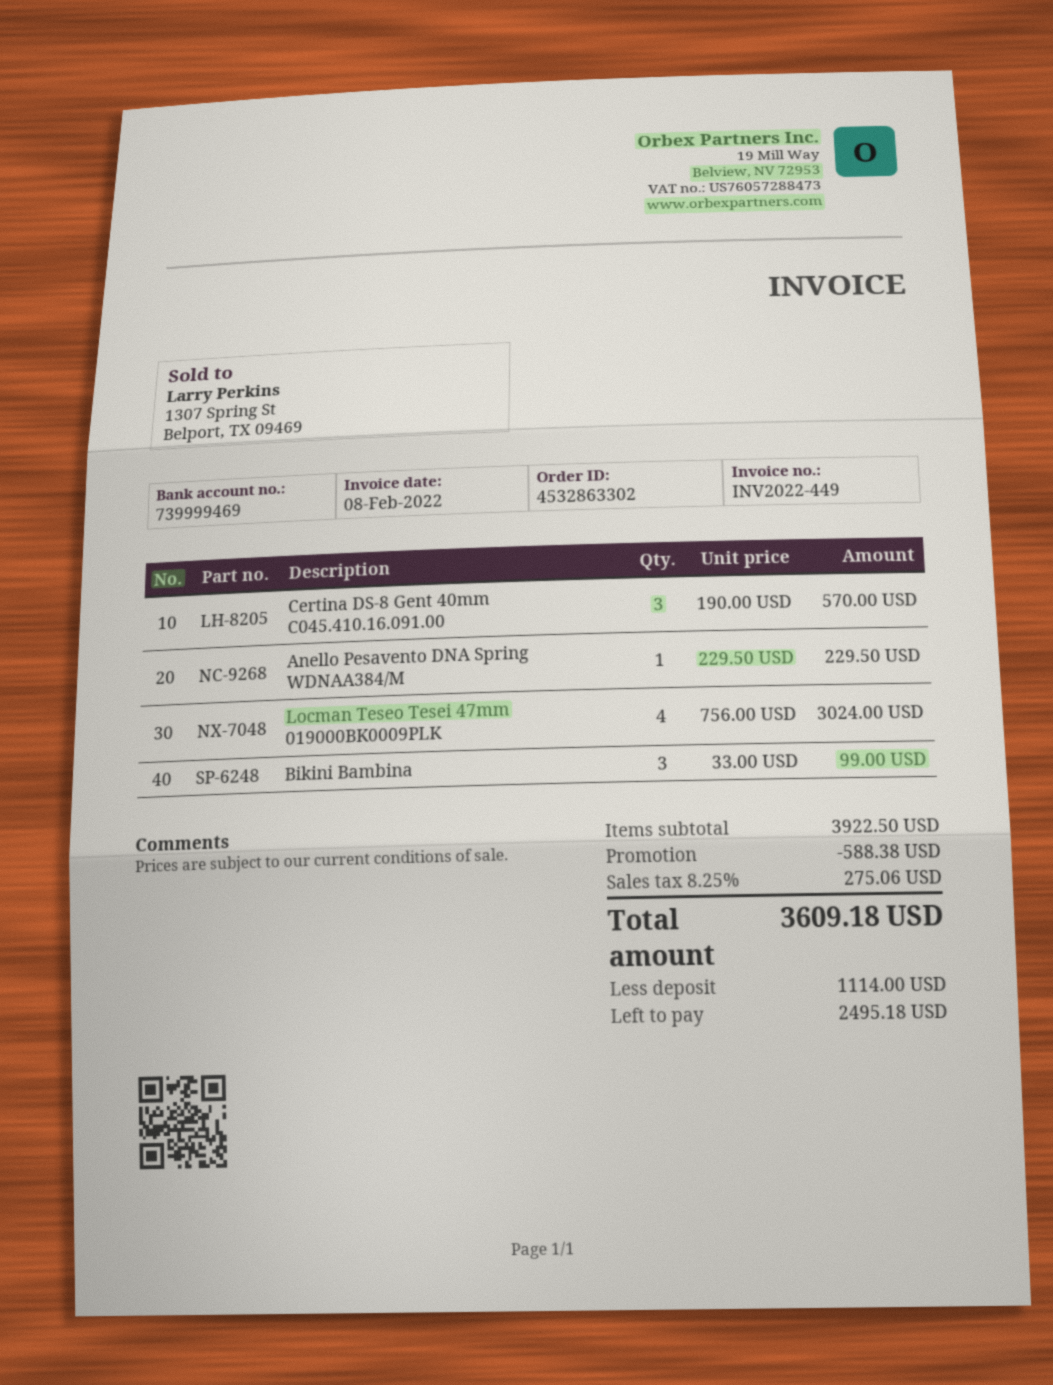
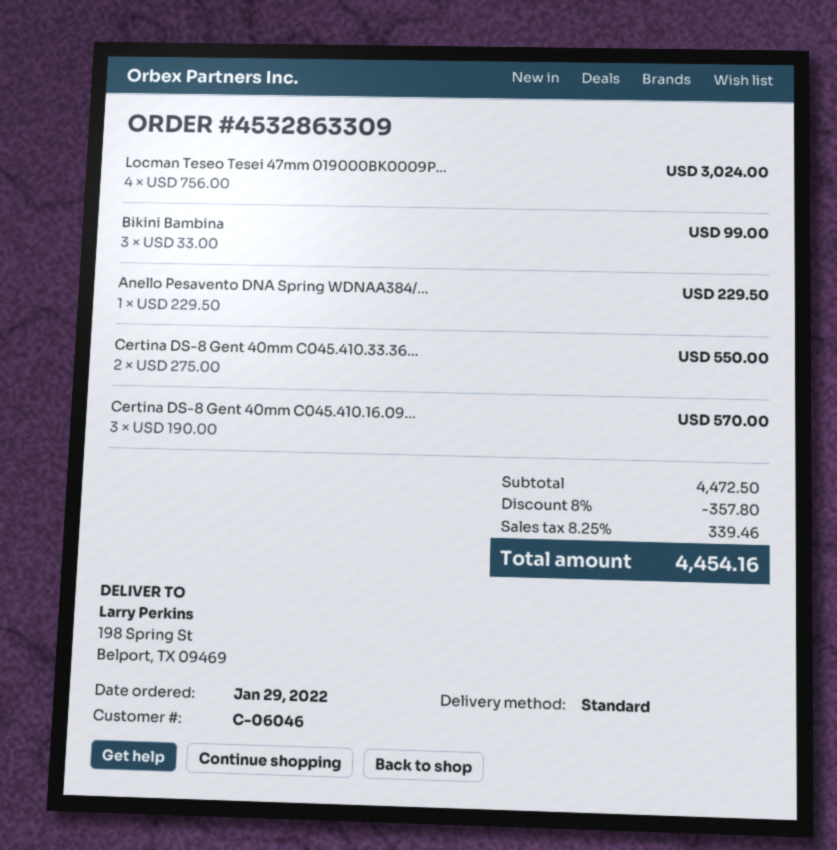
order number: 4532863302 -> 4532863309
Certina DS-8 Gent 40mm C045.410.33.36...: none -> 2 x 275.00 = 550.00
subtotal: 3922.50 -> 4472.50
discount: 588.38 -> 357.80
tax: 8.25% = 275.06 -> 8.25% = 339.46
total: 3609.18 -> 4454.16

